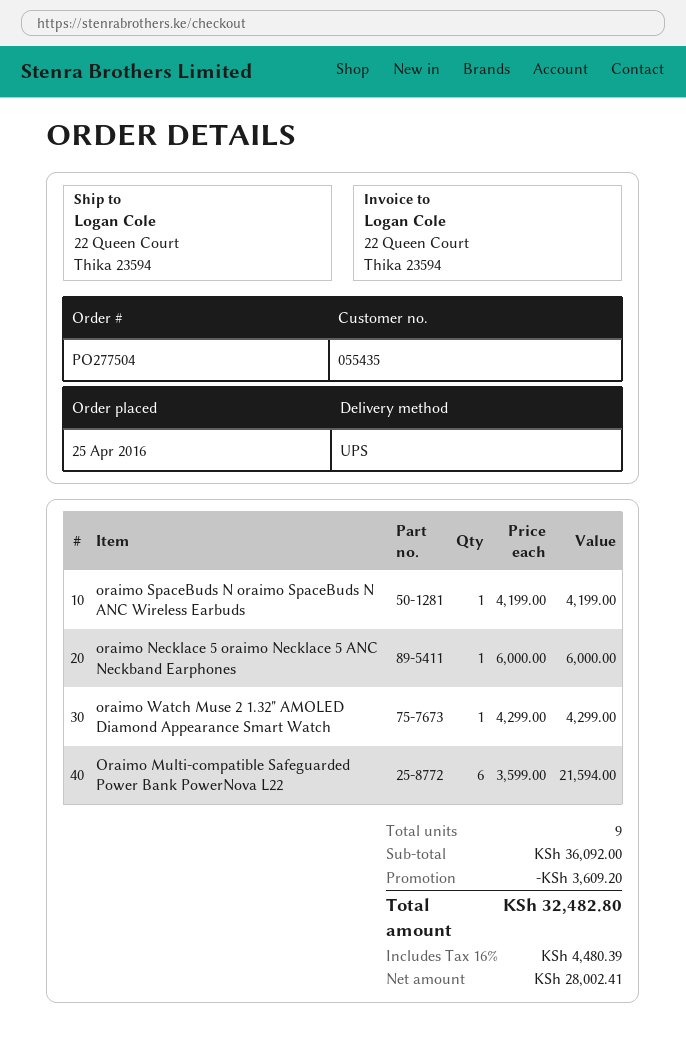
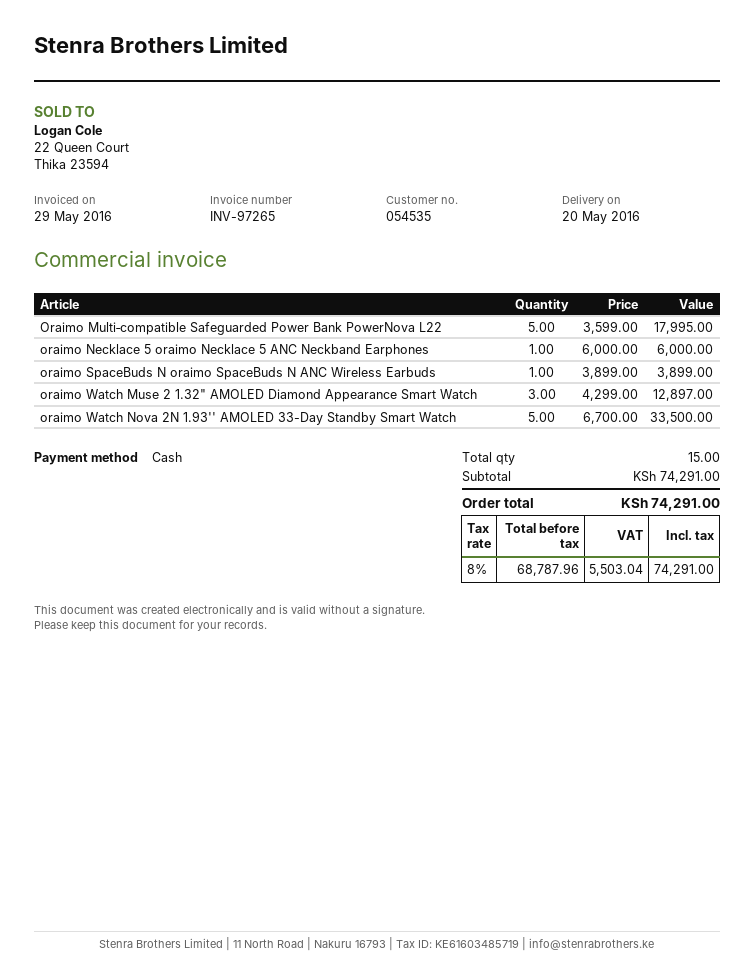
customer number: 055435 -> 054535
oraimo SpaceBuds N oraimo SpaceBuds N ANC Wireless Earbuds: 1 x 4199.00 = 4199.00 -> 1 x 3899.00 = 3899.00
oraimo Watch Muse 2 1.32" AMOLED Diamond Appearance Smart Watch: 1 x 4299.00 = 4299.00 -> 3 x 4299.00 = 12897.00
Oraimo Multi‑compatible Safeguarded Power Bank PowerNova L22: 6 x 3599.00 = 21594.00 -> 5 x 3599.00 = 17995.00
oraimo Watch Nova 2N 1.93'' AMOLED 33-Day Standby Smart Watch: none -> 5 x 6700.00 = 33500.00
total quantity: 9 -> 15
subtotal: 36092.00 -> 74291.00
discount: 3609.20 -> none
net: 28002.41 -> 68787.96
tax: 16% = 4480.39 -> 8% = 5503.04
total: 32482.80 -> 74291.00

